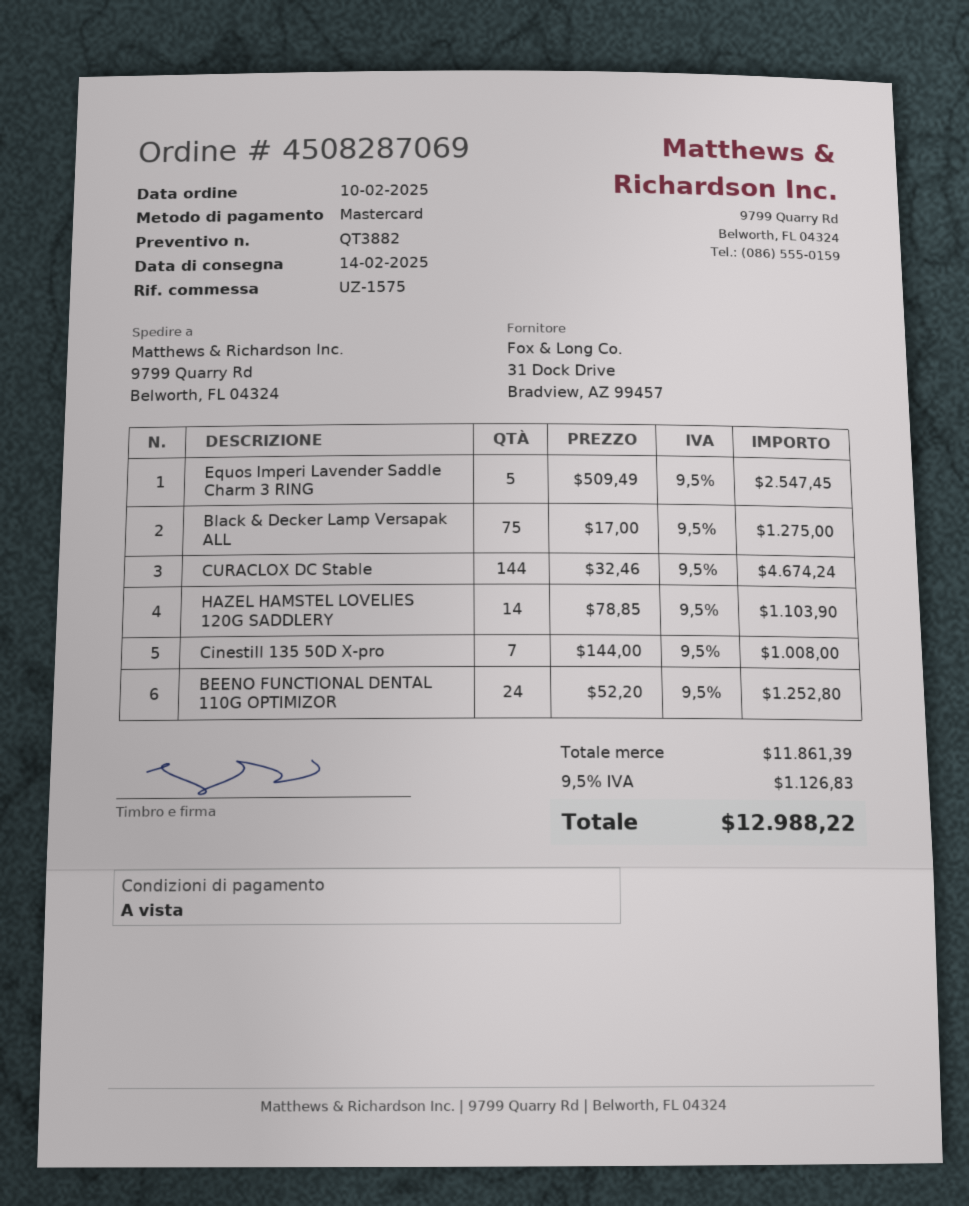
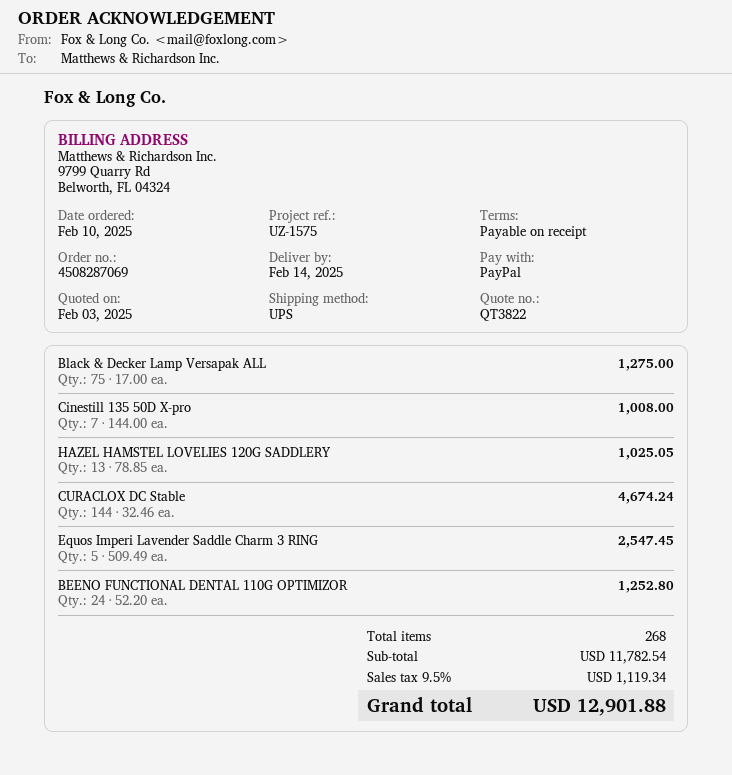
quote number: QT3882 -> QT3822
payment method: Mastercard -> PayPal
HAZEL HAMSTEL LOVELIES 120G SADDLERY: 14 x 78.85 = 1103.90 -> 13 x 78.85 = 1025.05
subtotal: 11861.39 -> 11782.54
tax: 9.5% = 1126.83 -> 9.5% = 1119.34
total: 12988.22 -> 12901.88

